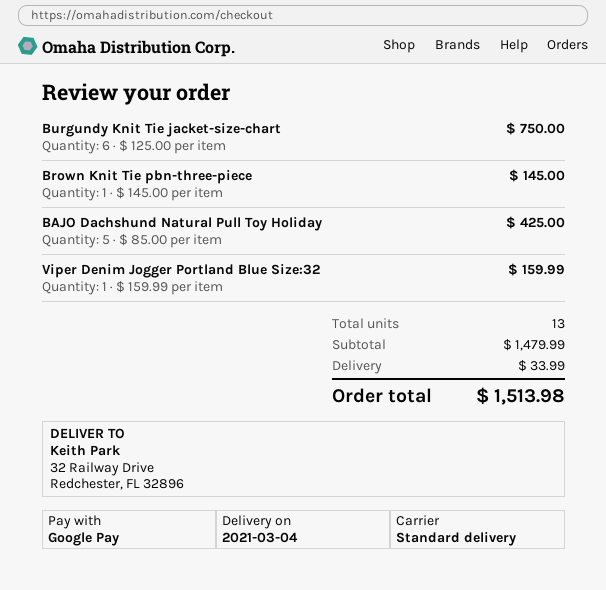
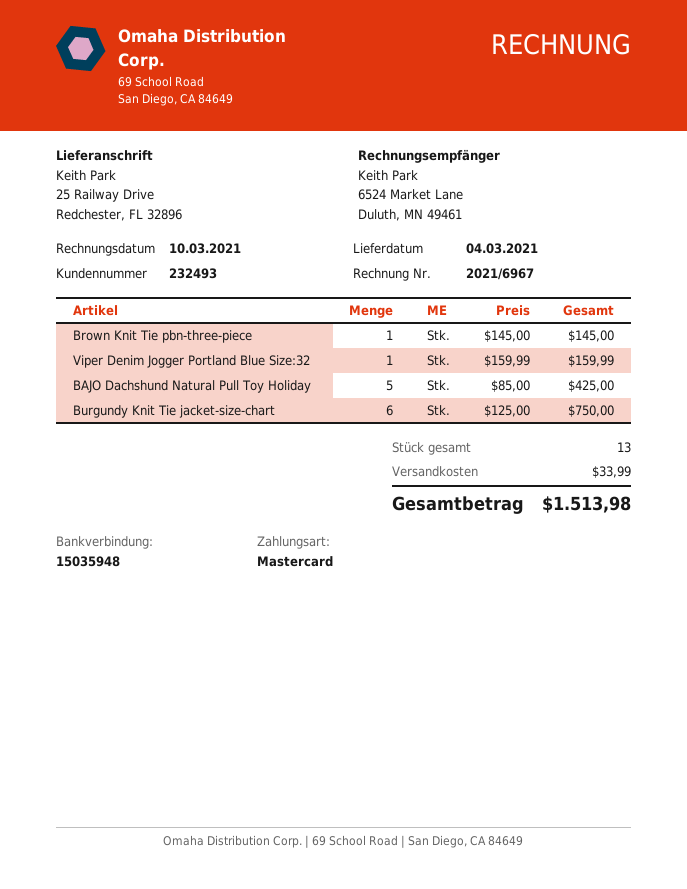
payment method: Google Pay -> Mastercard
ship to: 32 Railway Drive, Redchester, FL 32896 -> 25 Railway Drive, Redchester, FL 32896

